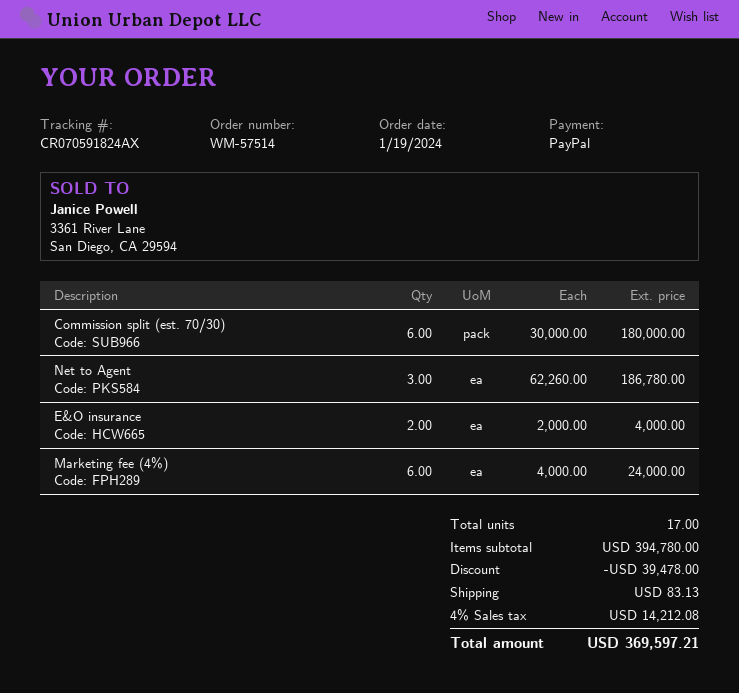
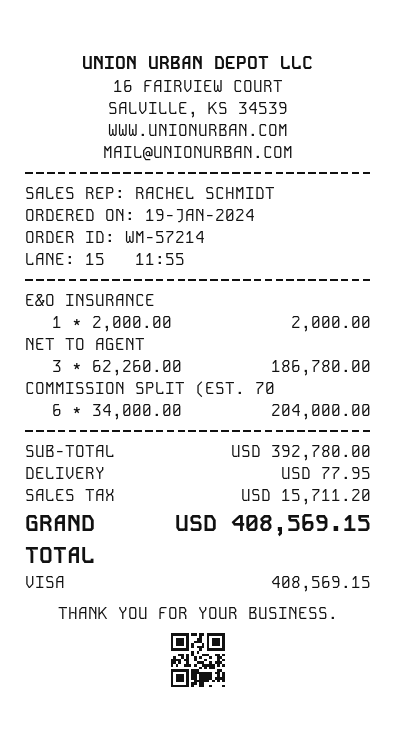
order number: WM-57514 -> WM-57214
payment method: PayPal -> Visa
Commission split (est. 70/30): 6 x 30000.00 = 180000.00 -> 6 x 34000.00 = 204000.00
E&O insurance: 2 x 2000.00 = 4000.00 -> 1 x 2000.00 = 2000.00
Marketing fee (4%): 6 x 4000.00 = 24000.00 -> none
subtotal: 394780.00 -> 392780.00
discount: 39478.00 -> none
shipping: 83.13 -> 77.95
tax: 14212.08 -> 15711.20
total: 369597.21 -> 408569.15

